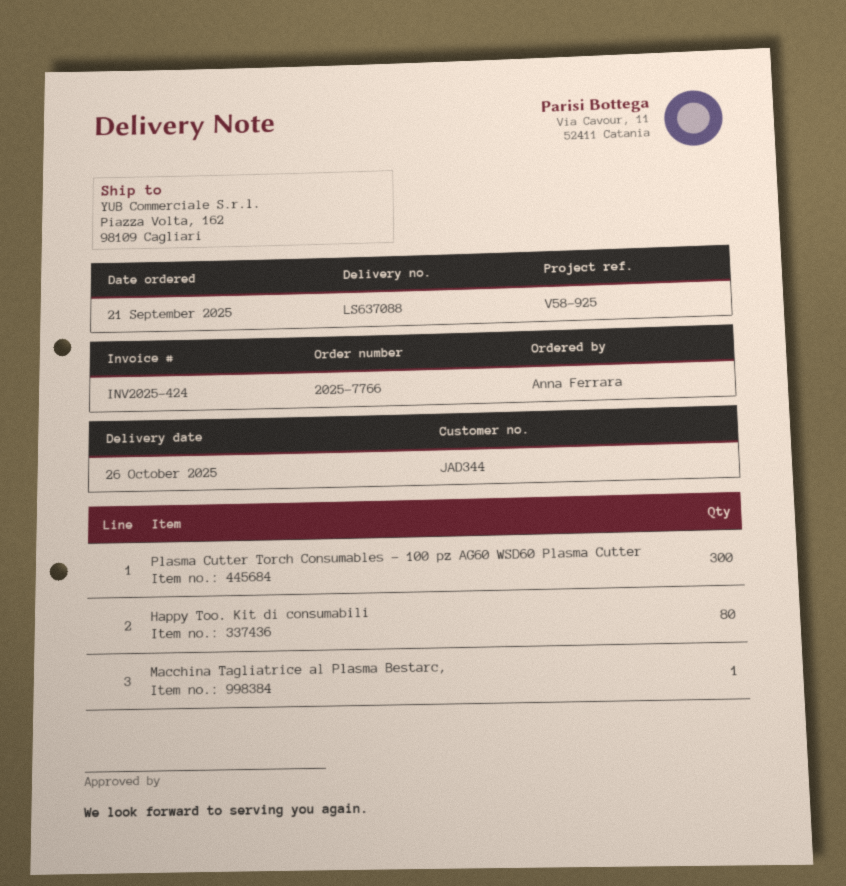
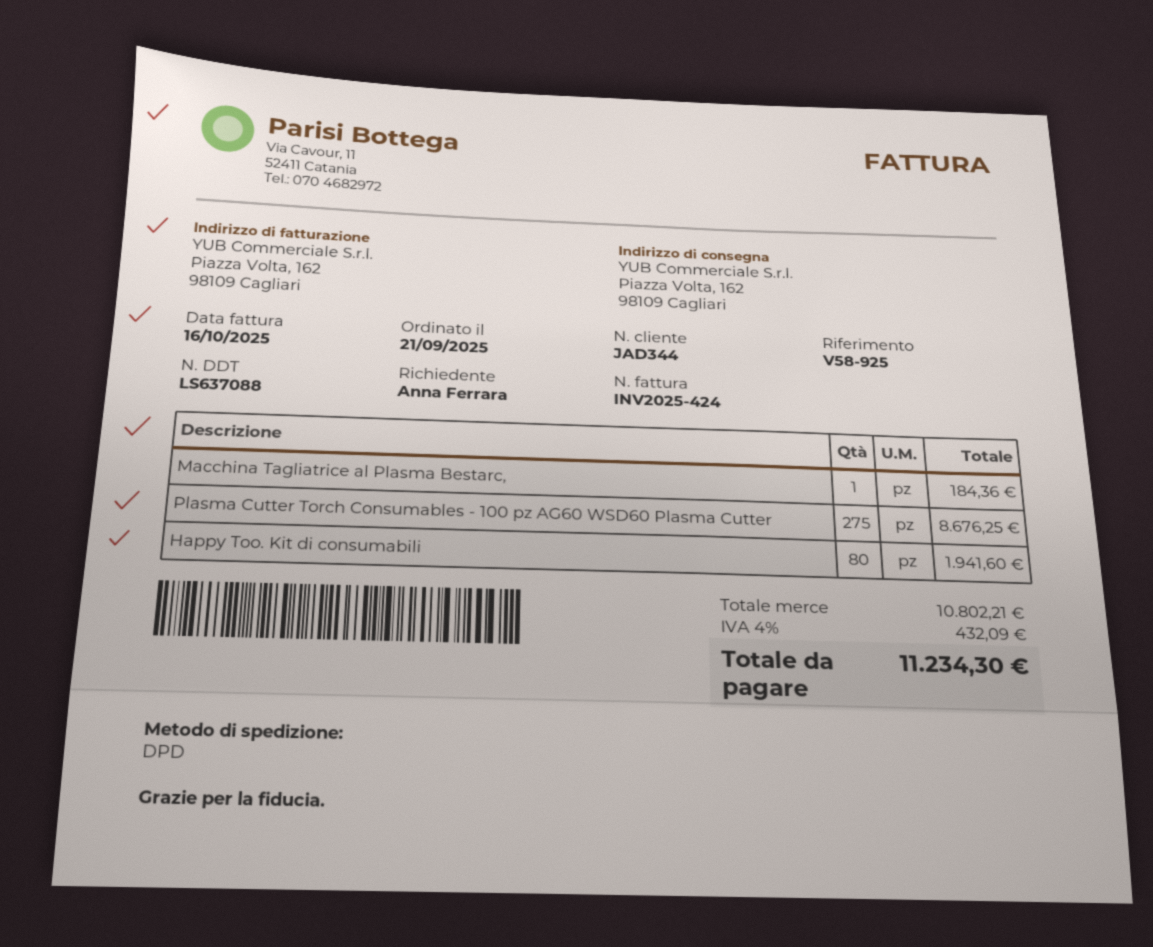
Plasma Cutter Torch Consumables - 100 pz AG60 WSD60 Plasma Cutter: 300 -> 275

